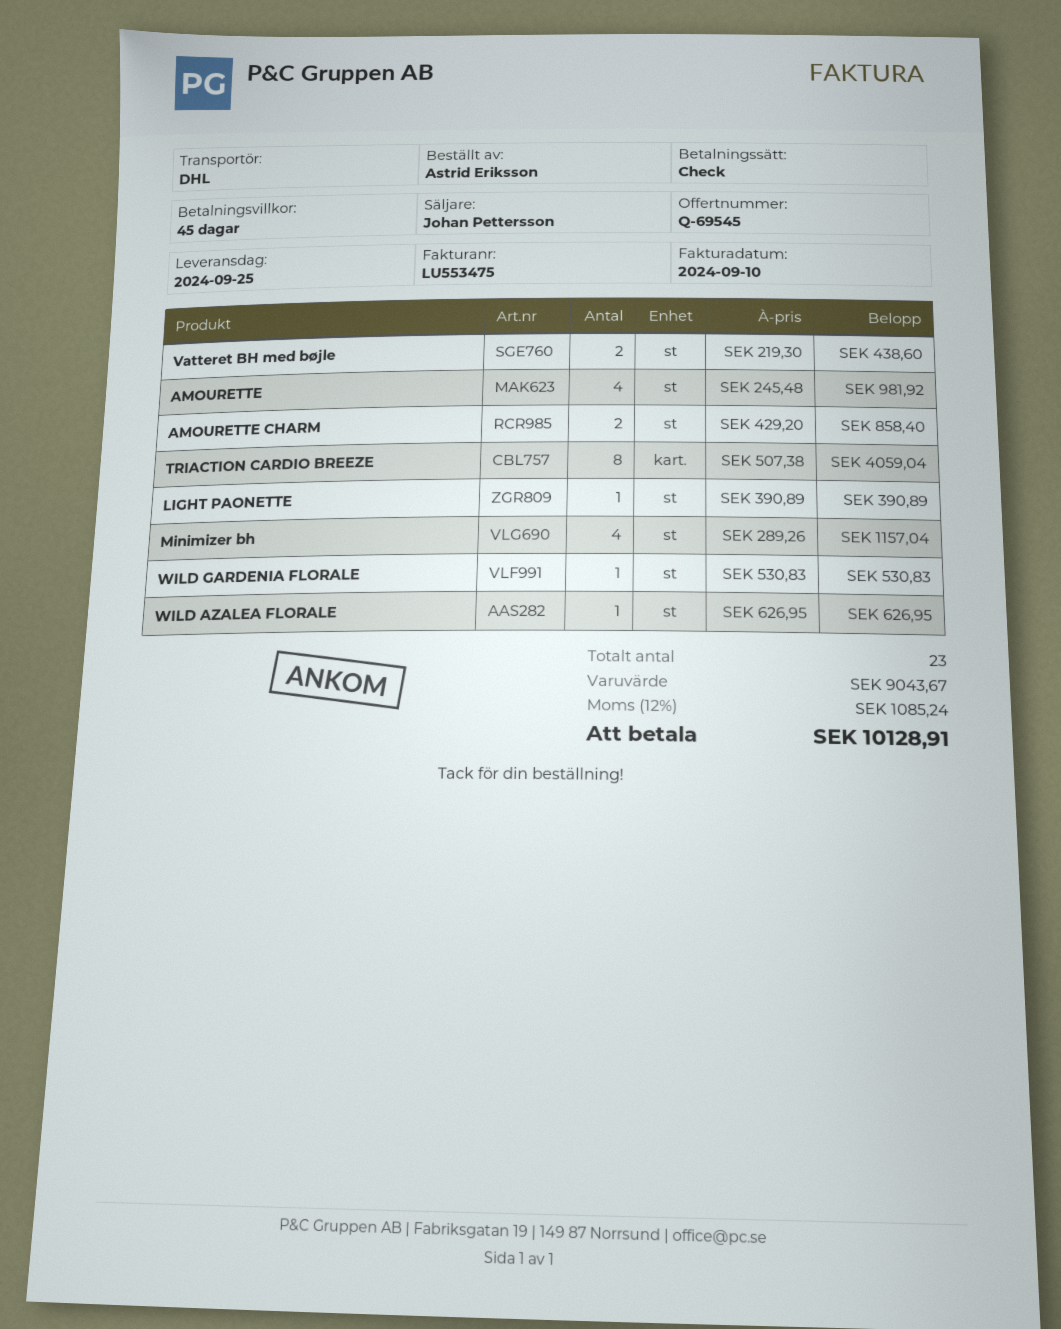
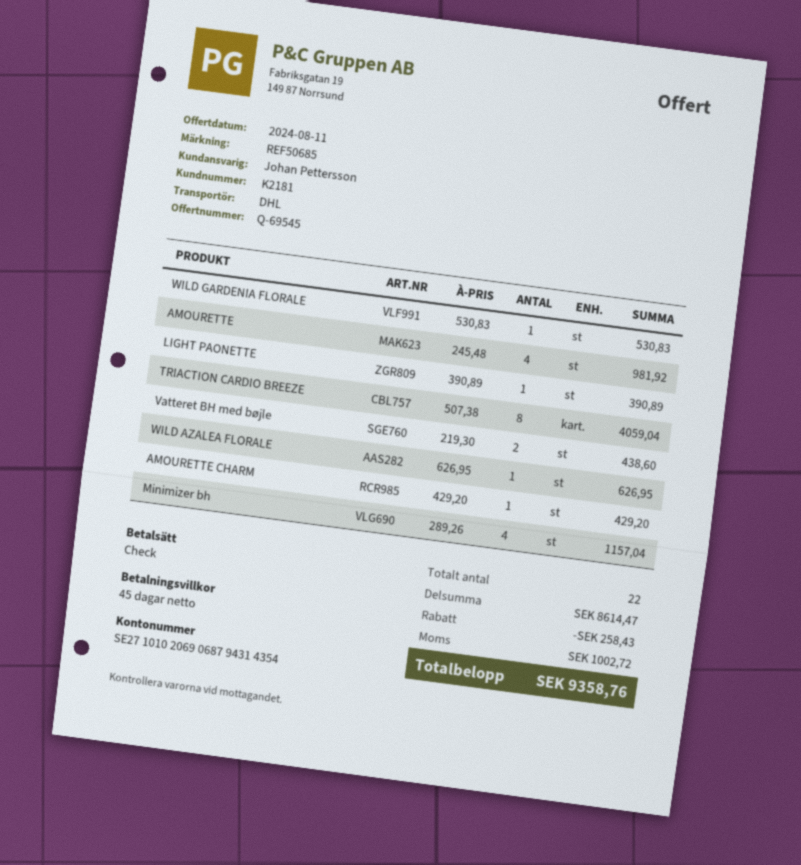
AMOURETTE CHARM: 2 x 429.20 = 858.40 -> 1 x 429.20 = 429.20
total quantity: 23 -> 22
subtotal: 9043.67 -> 8614.47
discount: none -> 258.43
tax: 1085.24 -> 1002.72
total: 10128.91 -> 9358.76

